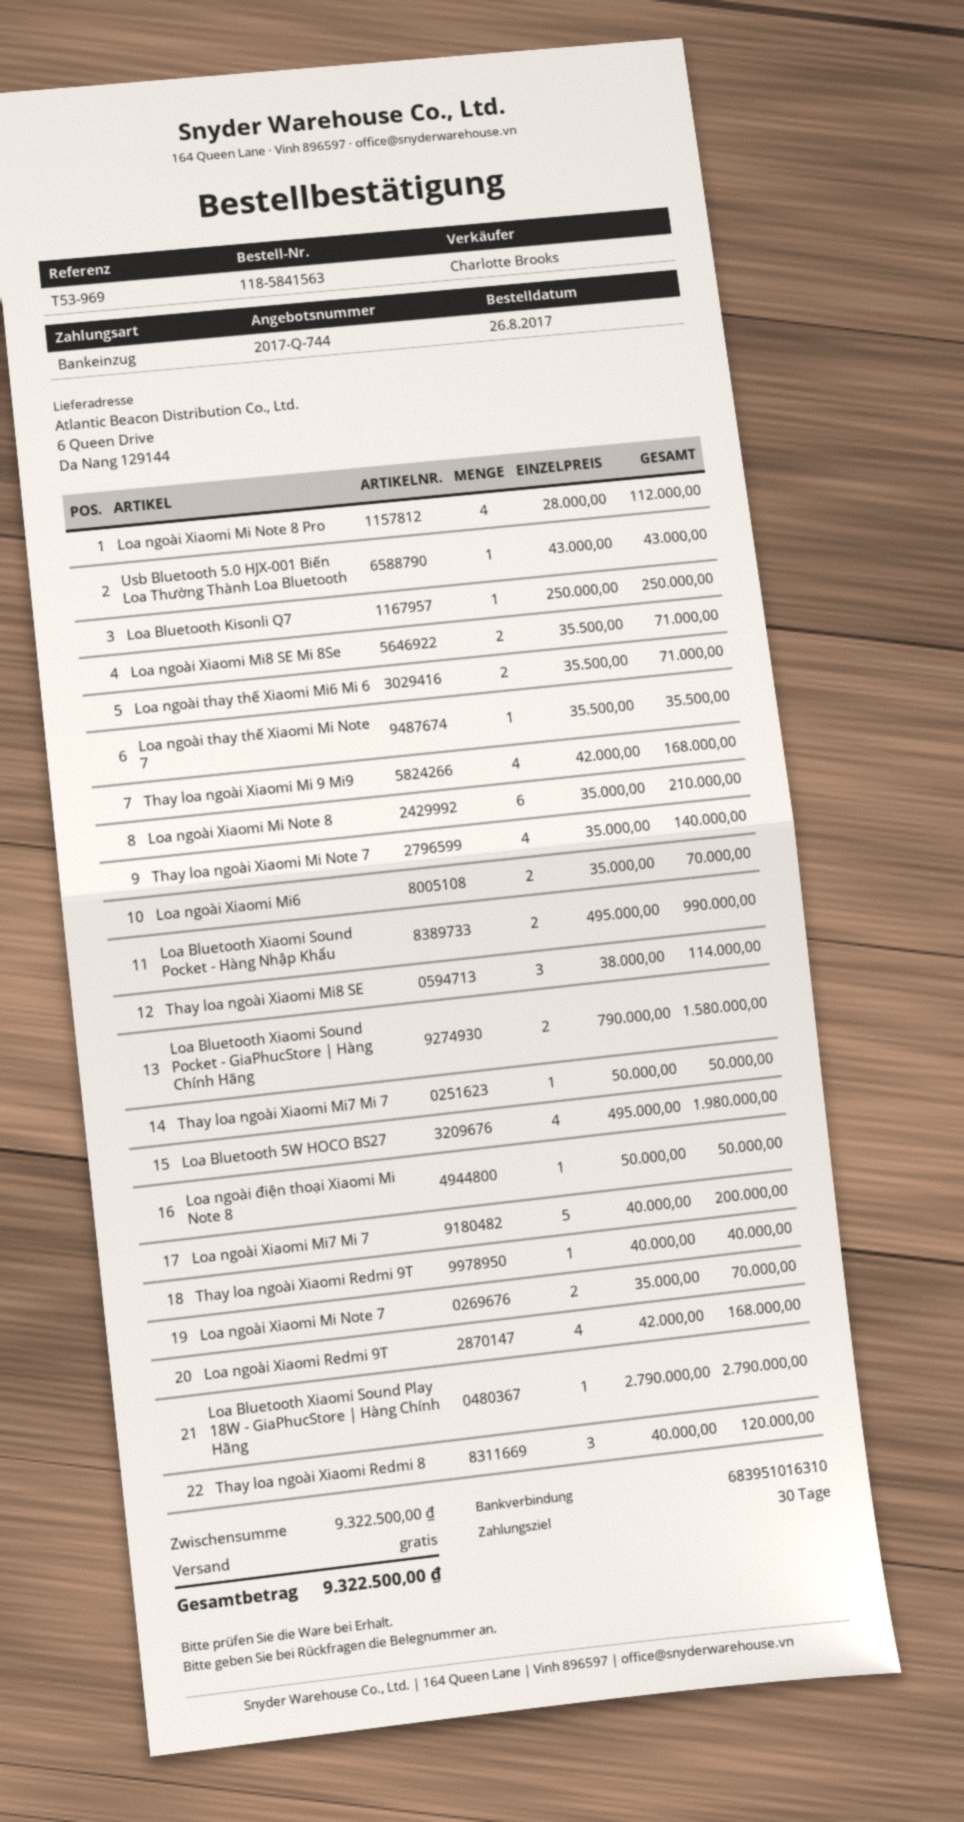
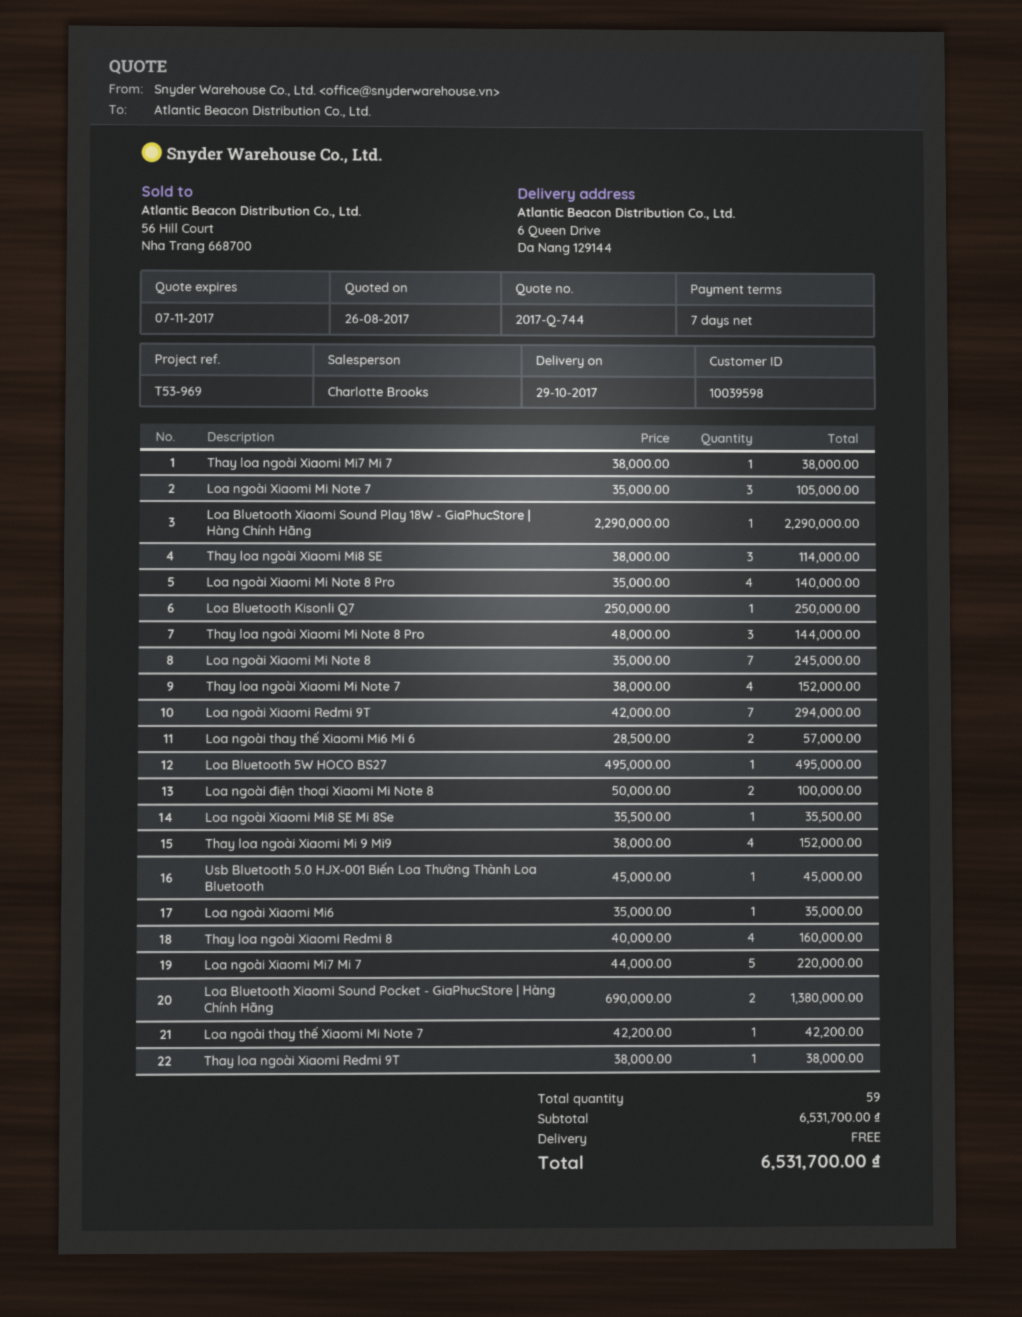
payment terms: 30 days -> 7 days
Loa ngoài Xiaomi Mi Note 8 Pro: 4 x 28000.00 = 112000.00 -> 4 x 35000.00 = 140000.00
Usb Bluetooth 5.0 HJX-001 Biến Loa Thường Thành Loa Bluetooth: 1 x 43000.00 = 43000.00 -> 1 x 45000.00 = 45000.00
Loa ngoài Xiaomi Mi8 SE Mi 8Se: 2 x 35500.00 = 71000.00 -> 1 x 35500.00 = 35500.00
Loa ngoài thay thế Xiaomi Mi6 Mi 6: 2 x 35500.00 = 71000.00 -> 2 x 28500.00 = 57000.00
Loa ngoài thay thế Xiaomi Mi Note 7: 1 x 35500.00 = 35500.00 -> 1 x 42200.00 = 42200.00
Thay loa ngoài Xiaomi Mi 9 Mi9: 4 x 42000.00 = 168000.00 -> 4 x 38000.00 = 152000.00
Loa ngoài Xiaomi Mi Note 8: 6 x 35000.00 = 210000.00 -> 7 x 35000.00 = 245000.00
Thay loa ngoài Xiaomi Mi Note 7: 4 x 35000.00 = 140000.00 -> 4 x 38000.00 = 152000.00
Loa ngoài Xiaomi Mi6: 2 x 35000.00 = 70000.00 -> 1 x 35000.00 = 35000.00
Loa Bluetooth Xiaomi Sound Pocket - Hàng Nhập Khẩu: 2 x 495000.00 = 990000.00 -> none
Loa Bluetooth Xiaomi Sound Pocket - GiaPhucStore | Hàng Chính Hãng: 2 x 790000.00 = 1580000.00 -> 2 x 690000.00 = 1380000.00
Thay loa ngoài Xiaomi Mi7 Mi 7: 1 x 50000.00 = 50000.00 -> 1 x 38000.00 = 38000.00
Loa Bluetooth 5W HOCO BS27: 4 x 495000.00 = 1980000.00 -> 1 x 495000.00 = 495000.00
Loa ngoài điện thoại Xiaomi Mi Note 8: 1 x 50000.00 = 50000.00 -> 2 x 50000.00 = 100000.00
Loa ngoài Xiaomi Mi7 Mi 7: 5 x 40000.00 = 200000.00 -> 5 x 44000.00 = 220000.00
Thay loa ngoài Xiaomi Redmi 9T: 1 x 40000.00 = 40000.00 -> 1 x 38000.00 = 38000.00
Loa ngoài Xiaomi Mi Note 7: 2 x 35000.00 = 70000.00 -> 3 x 35000.00 = 105000.00
Loa ngoài Xiaomi Redmi 9T: 4 x 42000.00 = 168000.00 -> 7 x 42000.00 = 294000.00
Loa Bluetooth Xiaomi Sound Play 18W - GiaPhucStore | Hàng Chính Hãng: 1 x 2790000.00 = 2790000.00 -> 1 x 2290000.00 = 2290000.00
Thay loa ngoài Xiaomi Redmi 8: 3 x 40000.00 = 120000.00 -> 4 x 40000.00 = 160000.00
Thay loa ngoài Xiaomi Mi Note 8 Pro: none -> 3 x 48000.00 = 144000.00
subtotal: 9322500.00 -> 6531700.00
total: 9322500.00 -> 6531700.00

